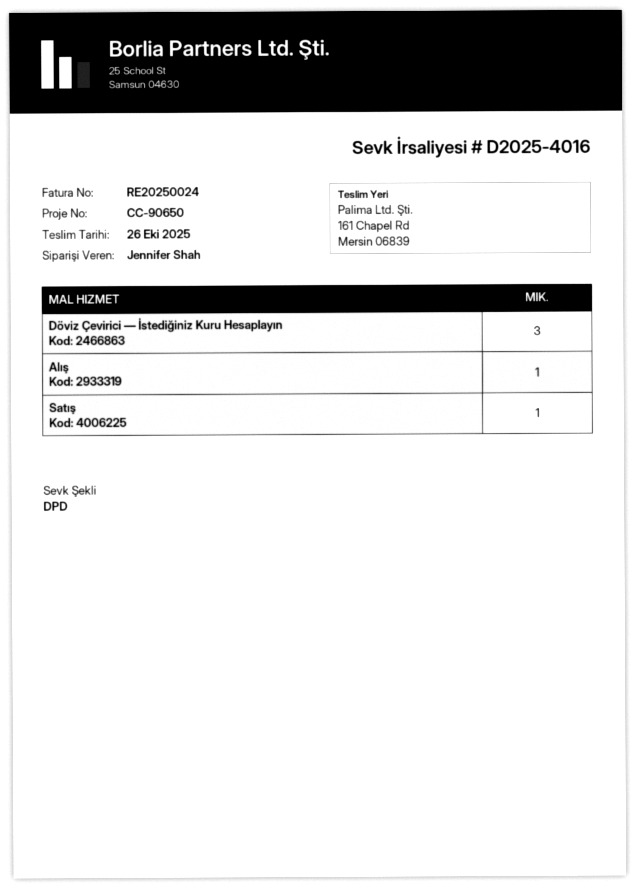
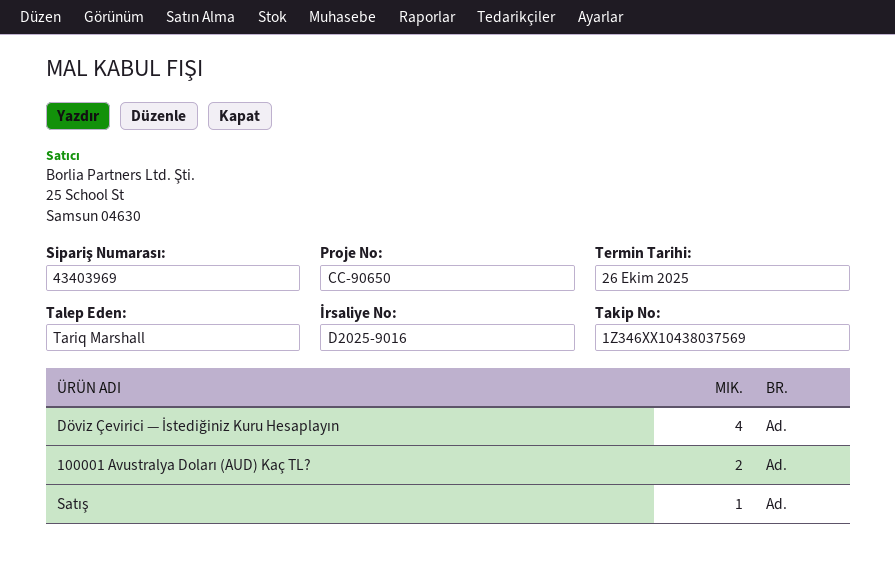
delivery note number: D2025-4016 -> D2025-9016
ordered by: Jennifer Shah -> Tariq Marshall
Döviz Çevirici — İstediğiniz Kuru Hesaplayın: 3 -> 4
Alış: 1 -> none
100001 Avustralya Doları (AUD) Kaç TL?: none -> 2

